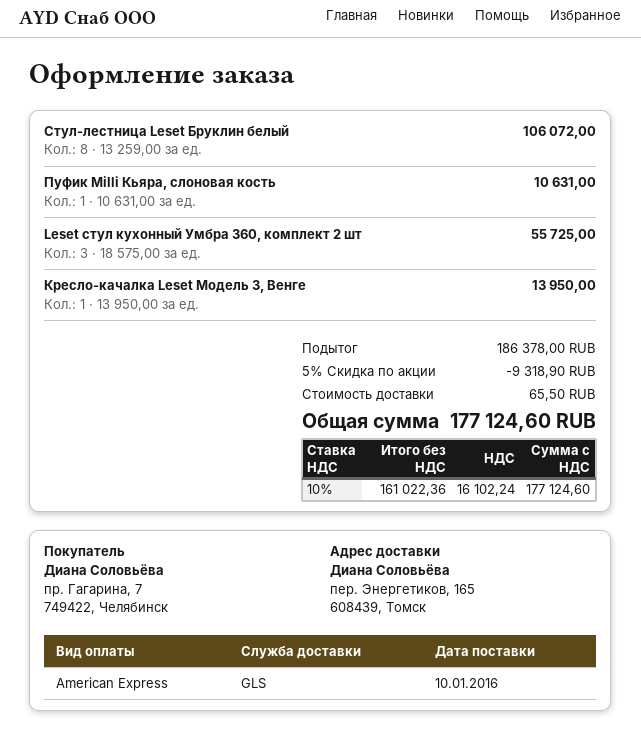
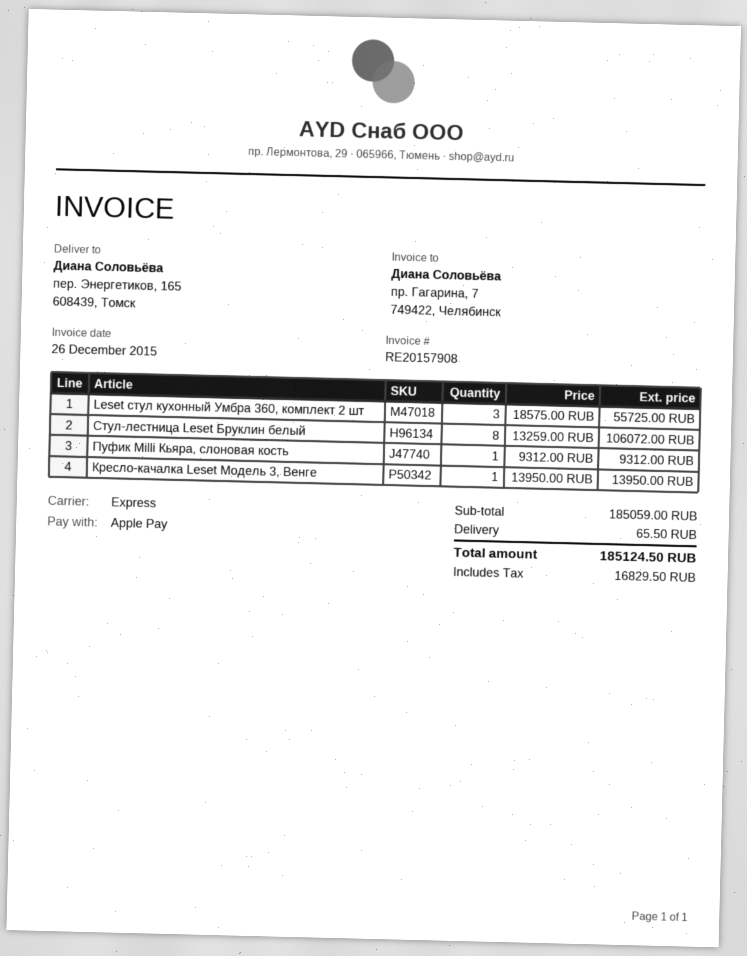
payment method: American Express -> Apple Pay
shipping method: GLS -> express
Пуфик Milli Кьяра, слоновая кость: 1 x 10631.00 = 10631.00 -> 1 x 9312.00 = 9312.00
subtotal: 186378.00 -> 185059.00
discount: 5% = 9318.90 -> none
tax: 16102.24 -> 16829.50
total: 177124.60 -> 185124.50

